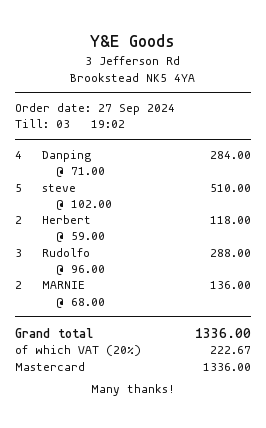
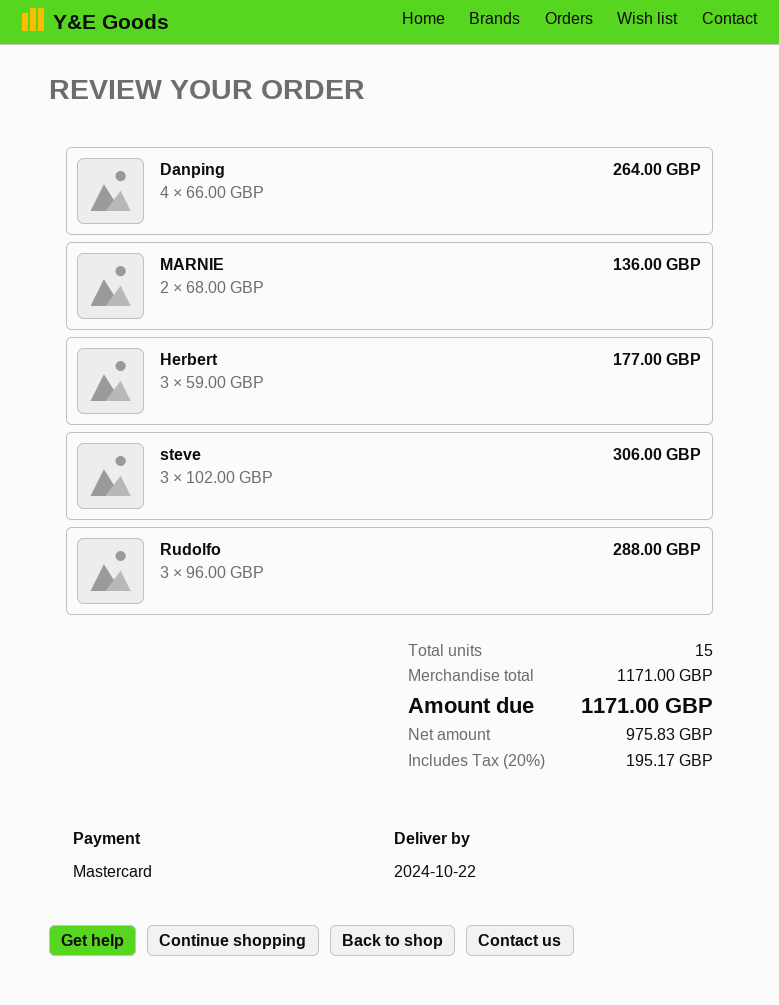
Danping: 4 x 71.00 = 284.00 -> 4 x 66.00 = 264.00
steve: 5 x 102.00 = 510.00 -> 3 x 102.00 = 306.00
Herbert: 2 x 59.00 = 118.00 -> 3 x 59.00 = 177.00
tax: 20% = 222.67 -> 20% = 195.17
total: 1336.00 -> 1171.00

